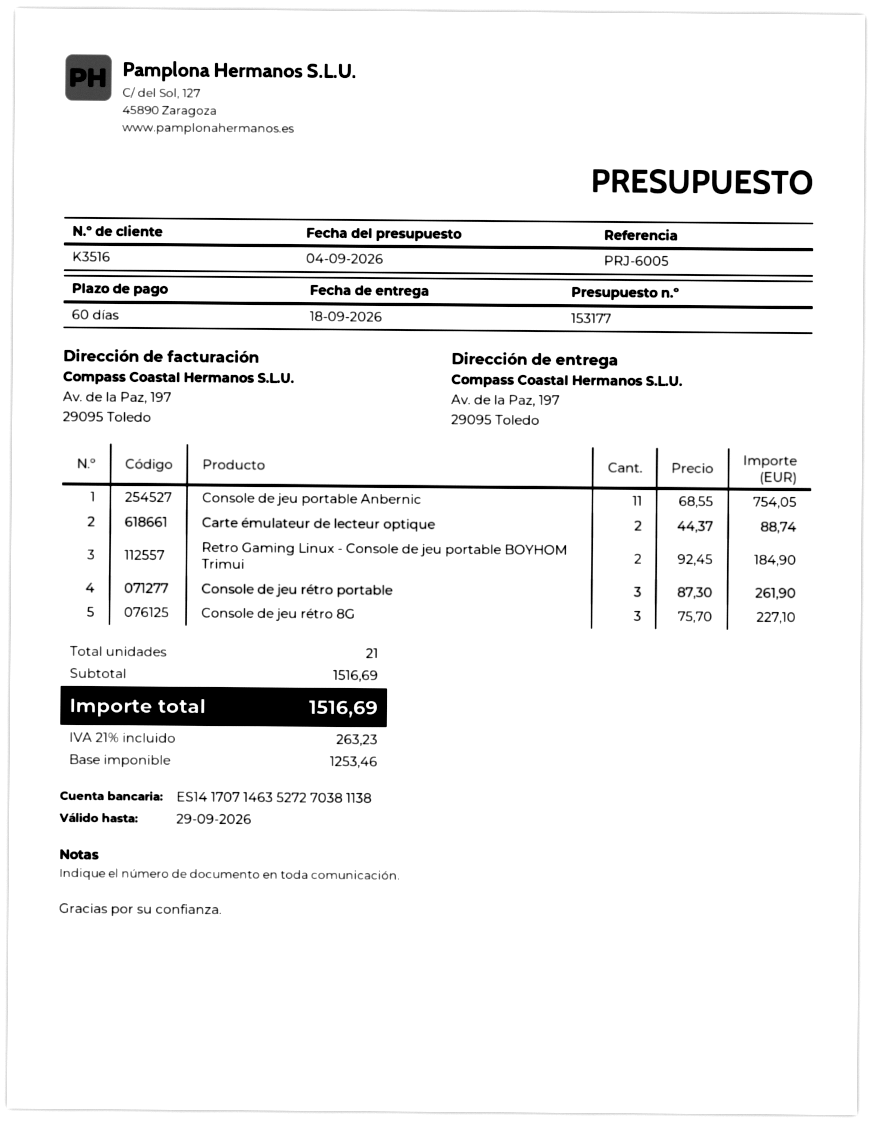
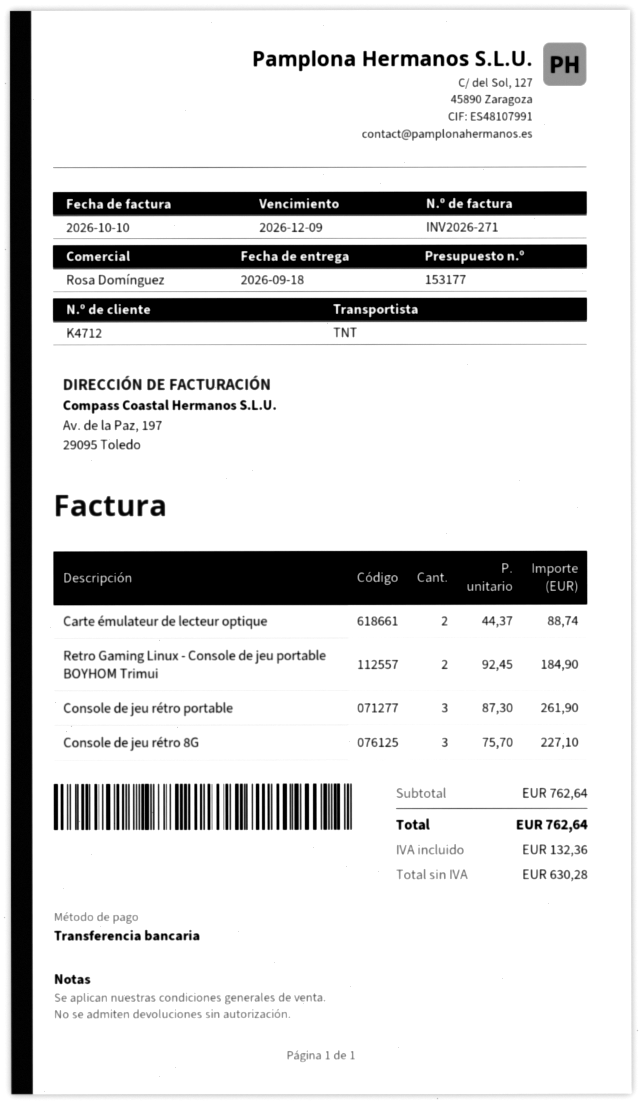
customer number: K3516 -> K4712
Console de jeu portable Anbernic: 11 x 68.55 = 754.05 -> none
subtotal: 1516.69 -> 762.64
net: 1253.46 -> 630.28
tax: 263.23 -> 132.36
total: 1516.69 -> 762.64

